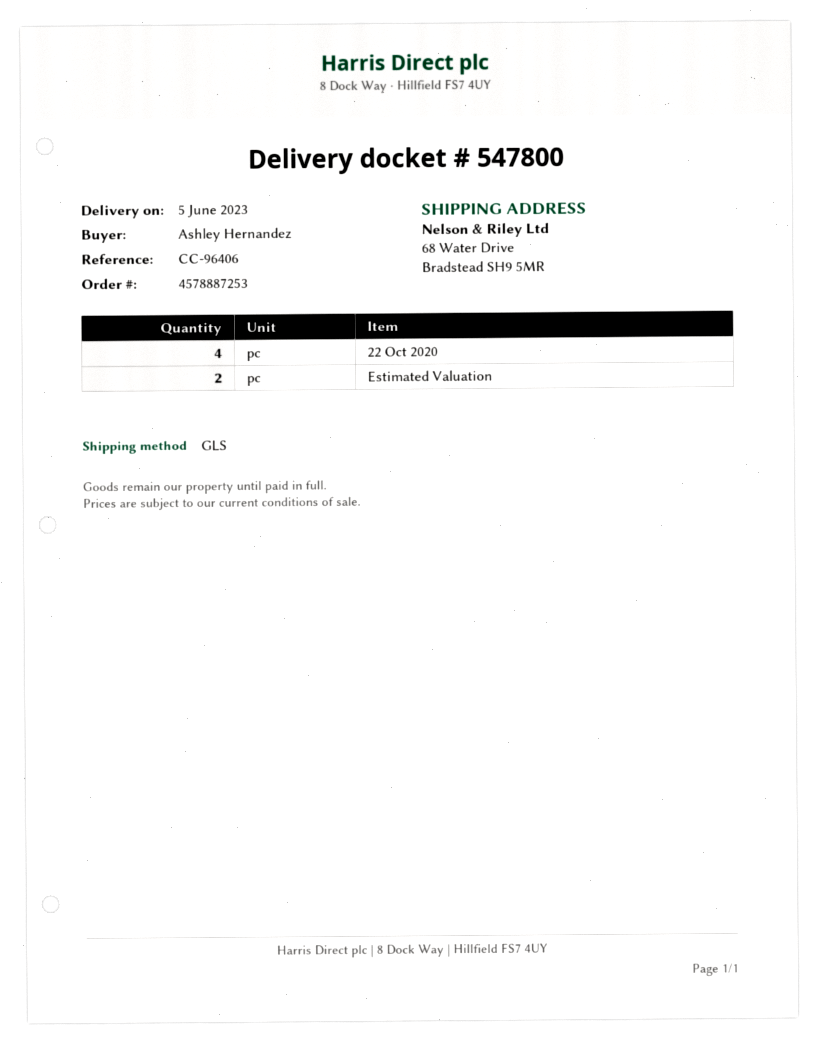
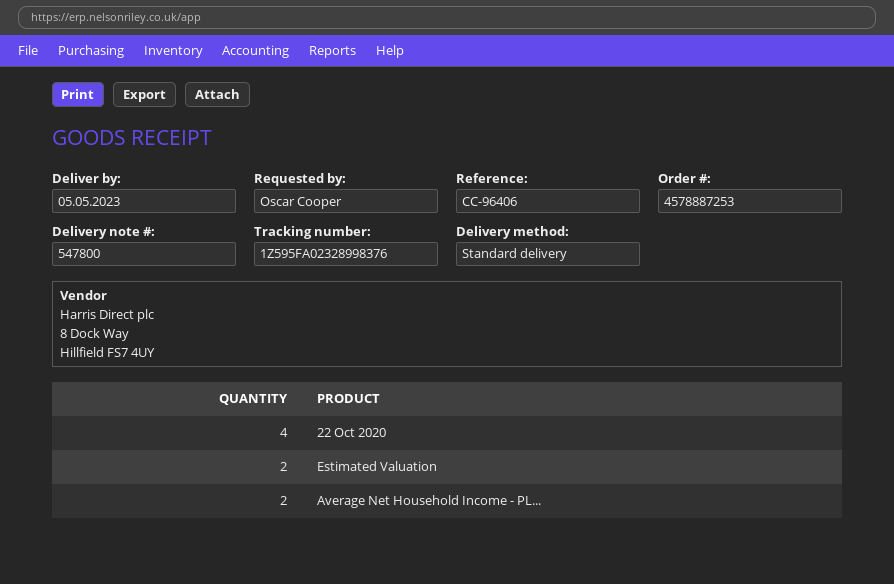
delivery date: 2023-06-05 -> 2023-05-05
ordered by: Ashley Hernandez -> Oscar Cooper
shipping method: GLS -> standard
Average Net Household Income - PL...: none -> 2

